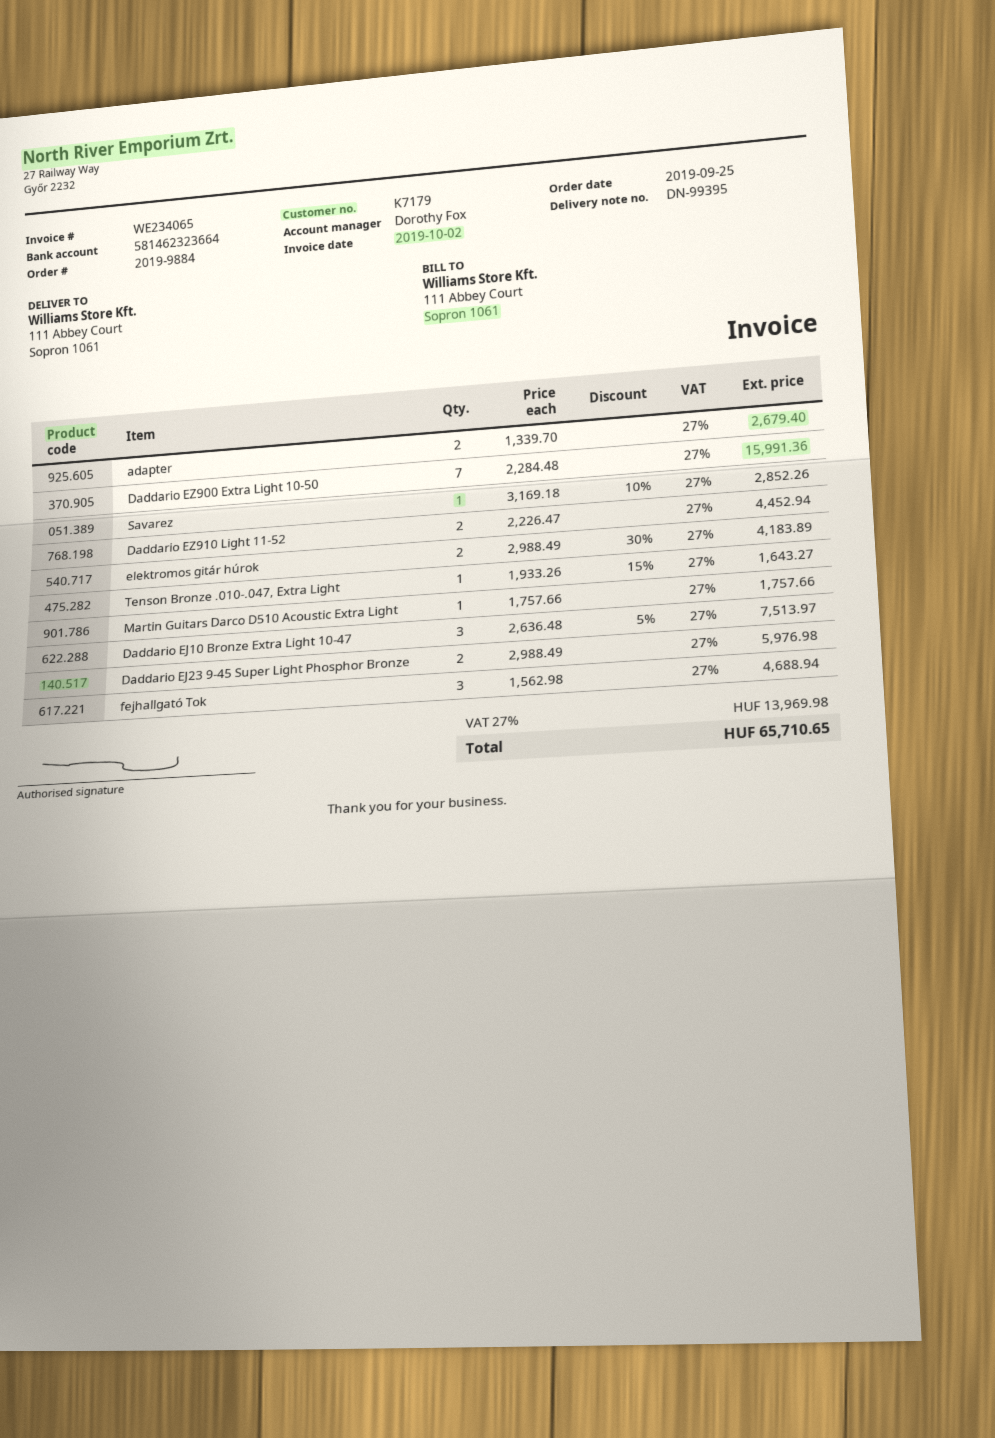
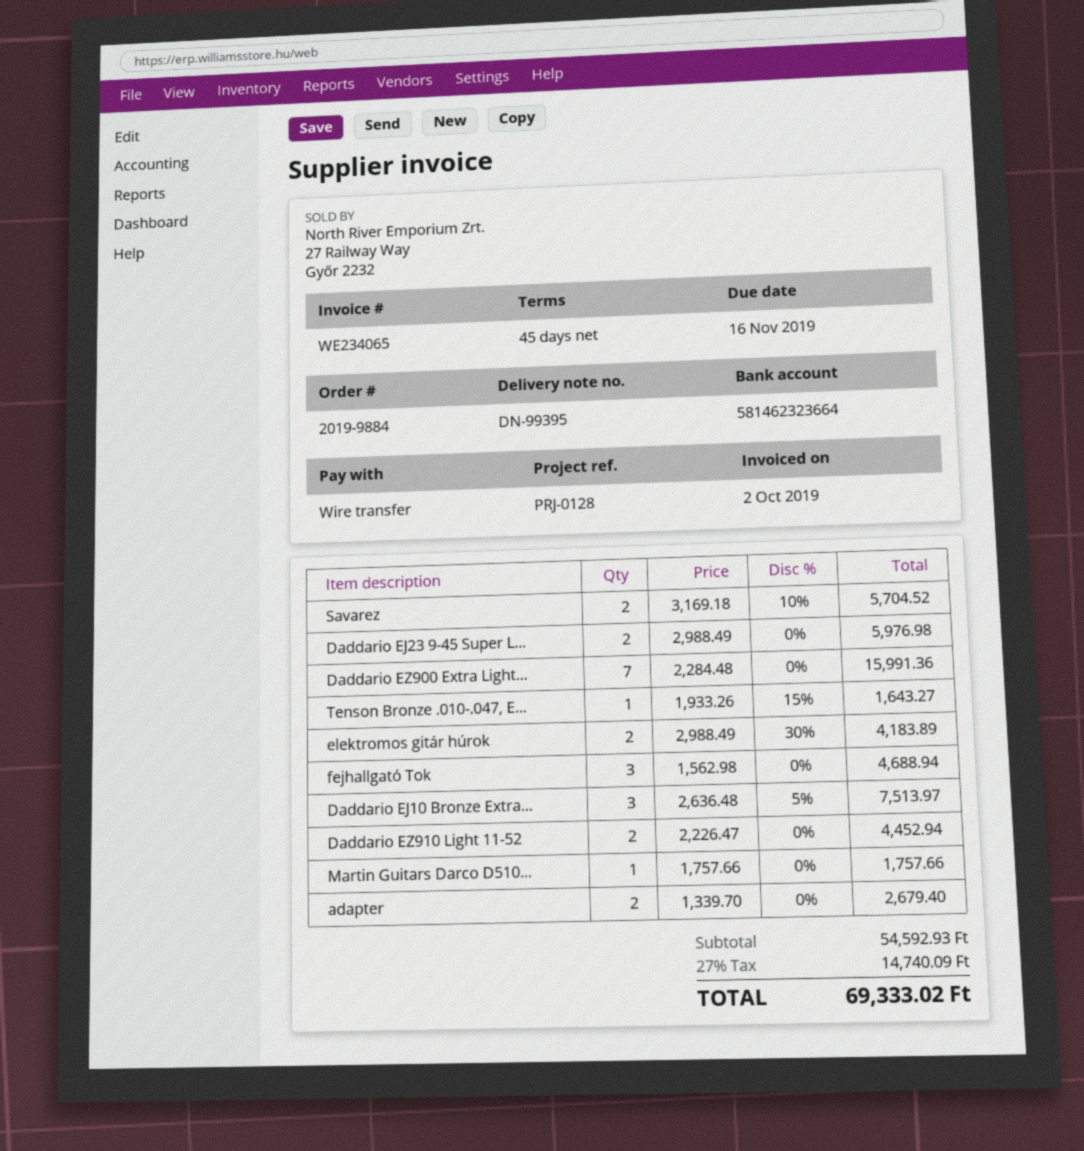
Savarez: 1 x 3169.18 - 10% = 2852.26 -> 2 x 3169.18 - 10% = 5704.52
tax: 27% = 13969.98 -> 27% = 14740.09
total: 65710.65 -> 69333.02

